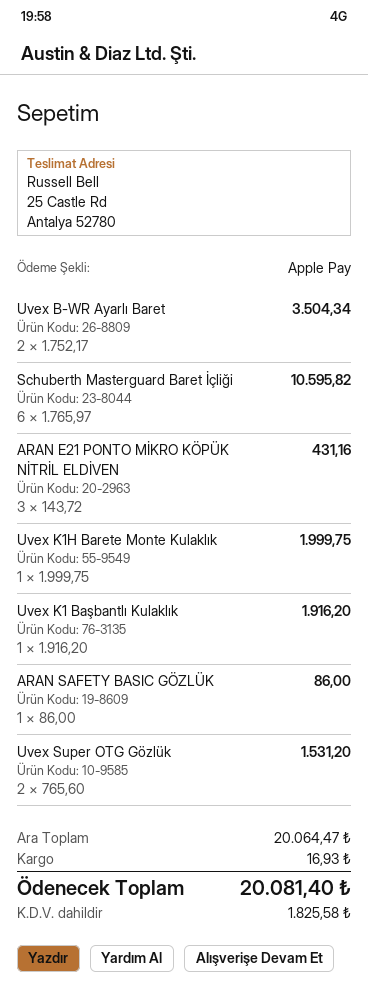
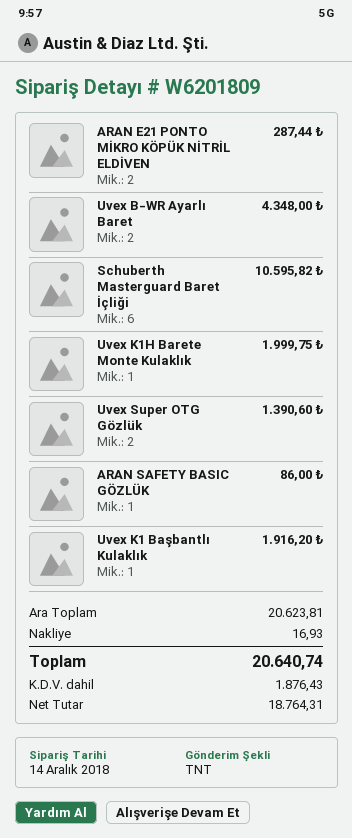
Uvex B-WR Ayarlı Baret: 2 for 3504.34 -> 2 for 4348.00
ARAN E21 PONTO MİKRO KÖPÜK NİTRİL ELDİVEN: 3 for 431.16 -> 2 for 287.44
Uvex Super OTG Gözlük: 2 for 1531.20 -> 2 for 1390.60
subtotal: 20064.47 -> 20623.81
tax: 1825.58 -> 1876.43
total: 20081.40 -> 20640.74

